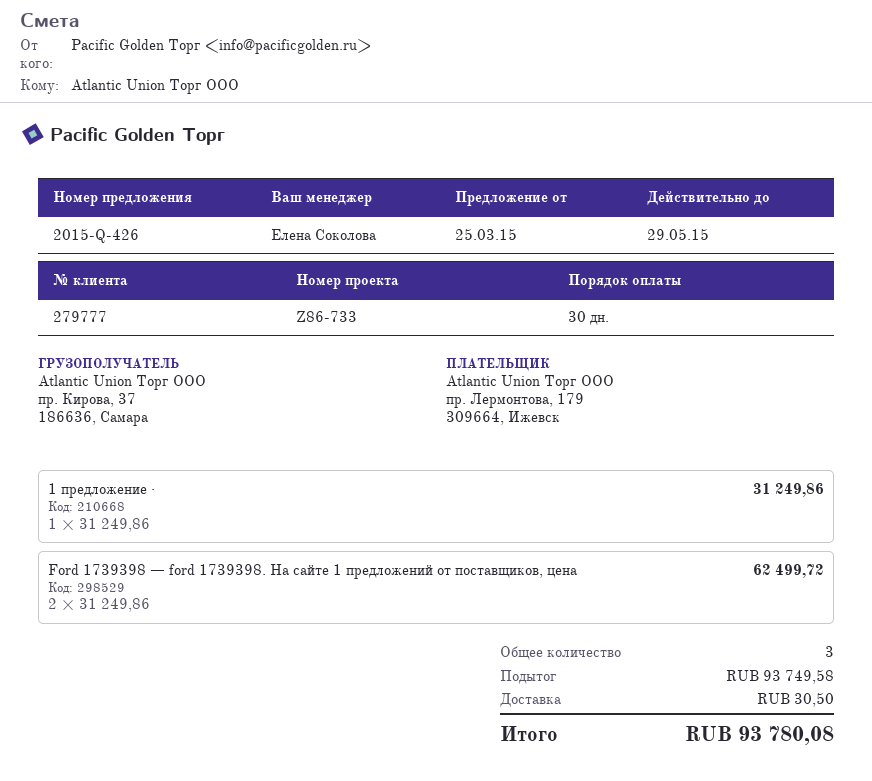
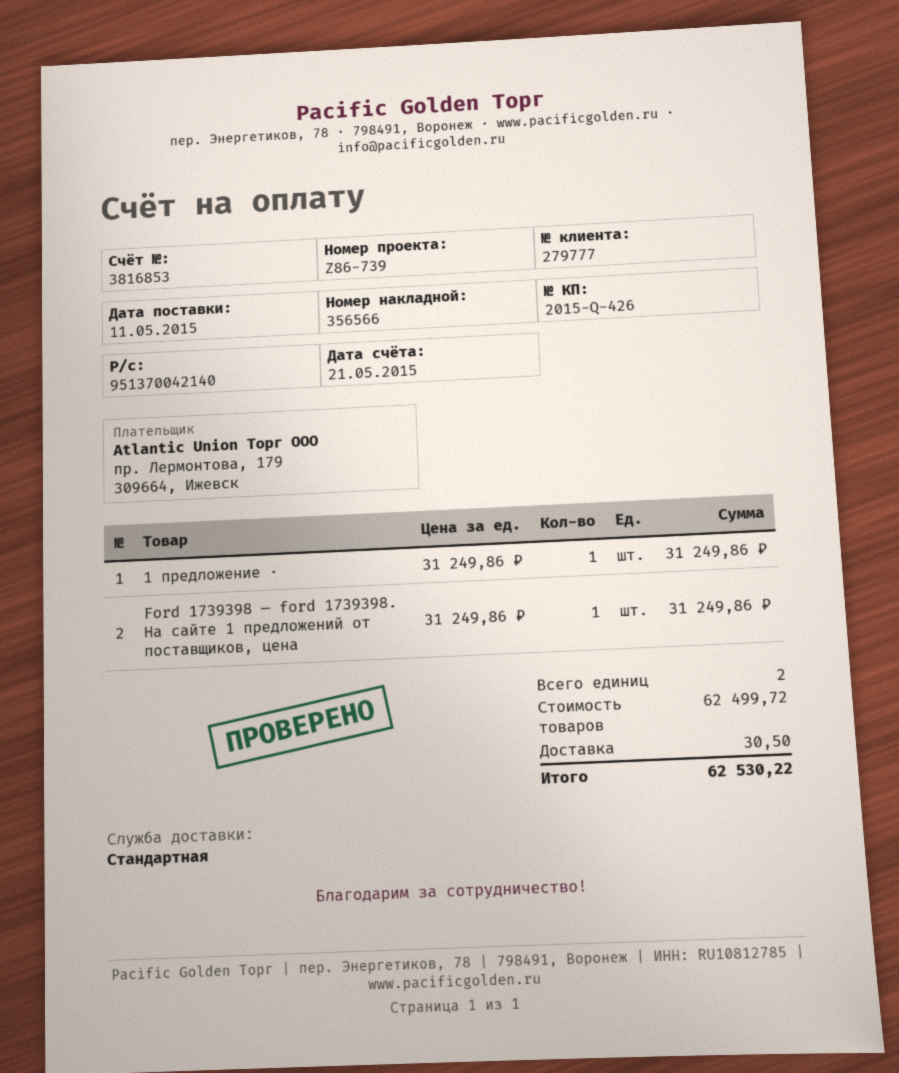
reference: Z86-733 -> Z86-739
Ford 1739398 — ford 1739398. На сайте 1 предложений от поставщиков, цена: 2 x 31249.86 = 62499.72 -> 1 x 31249.86 = 31249.86
total quantity: 3 -> 2
subtotal: 93749.58 -> 62499.72
total: 93780.08 -> 62530.22

